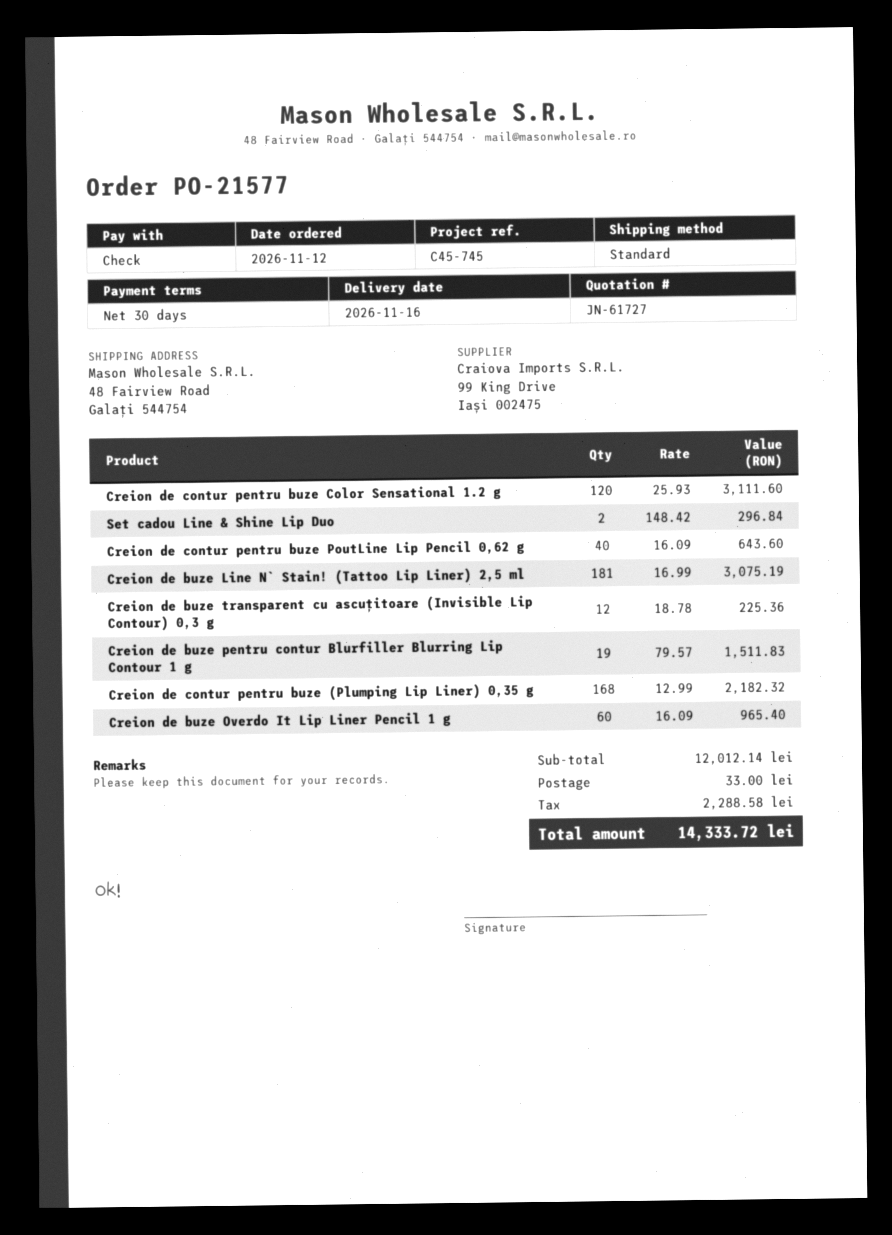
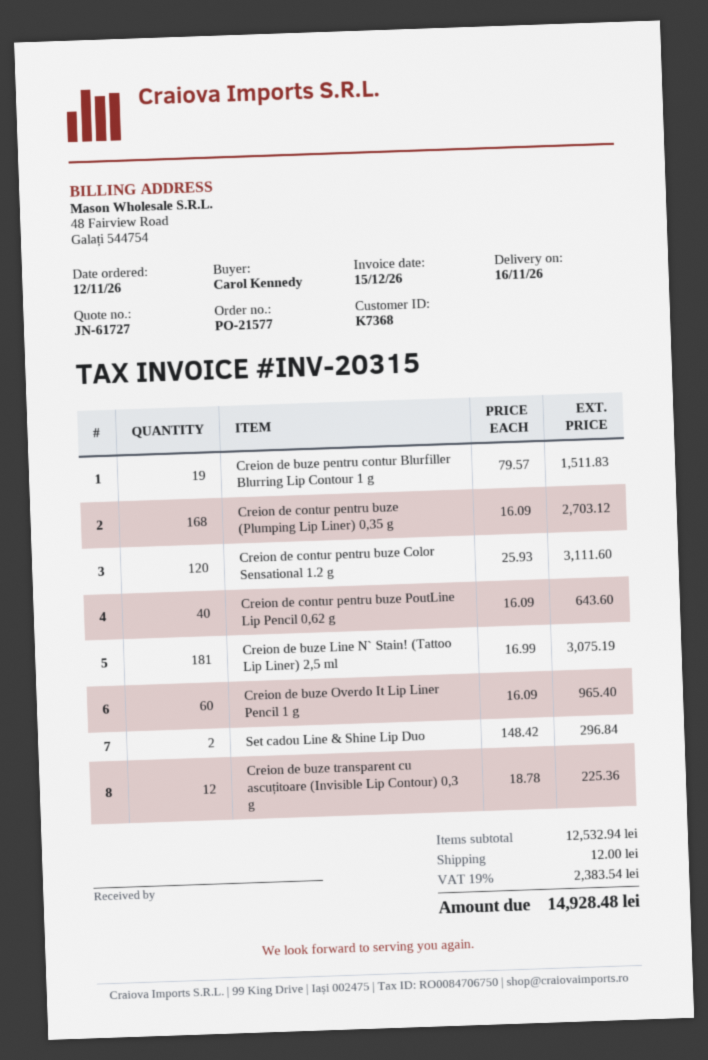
Creion de contur pentru buze (Plumping Lip Liner) 0,35 g: 168 x 12.99 = 2182.32 -> 168 x 16.09 = 2703.12
subtotal: 12012.14 -> 12532.94
shipping: 33.00 -> 12.00
tax: 2288.58 -> 2383.54
total: 14333.72 -> 14928.48

